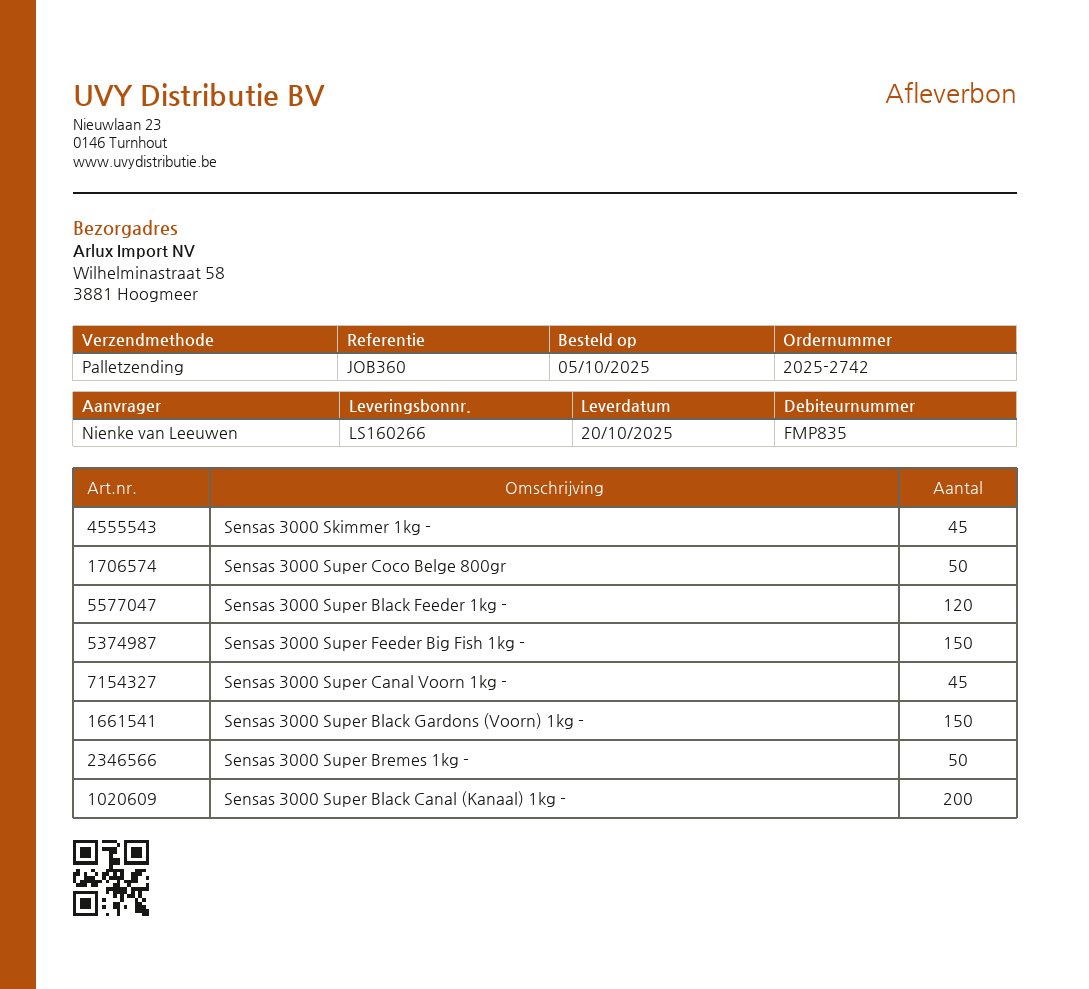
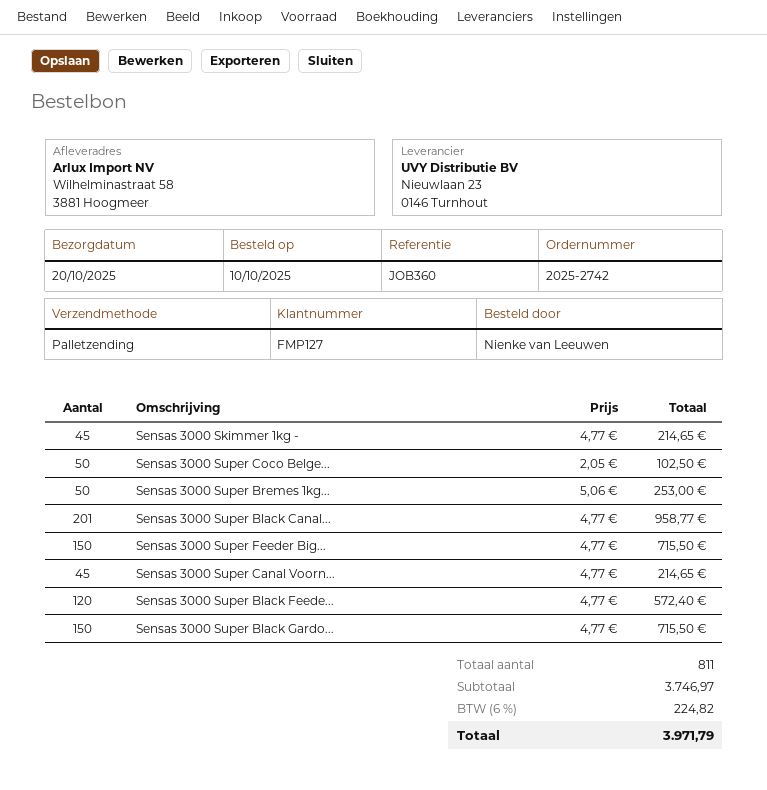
order date: 2025-10-05 -> 2025-10-10
customer number: FMP835 -> FMP127
Sensas 3000 Super Black Canal (Kanaal) 1kg -: 200 -> 201

